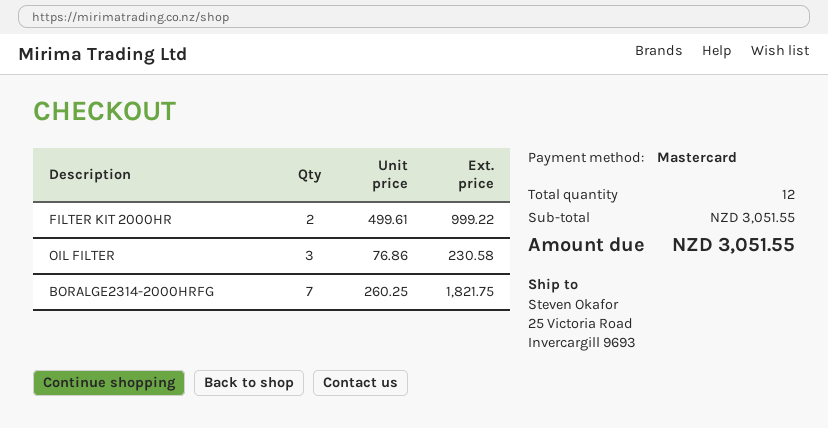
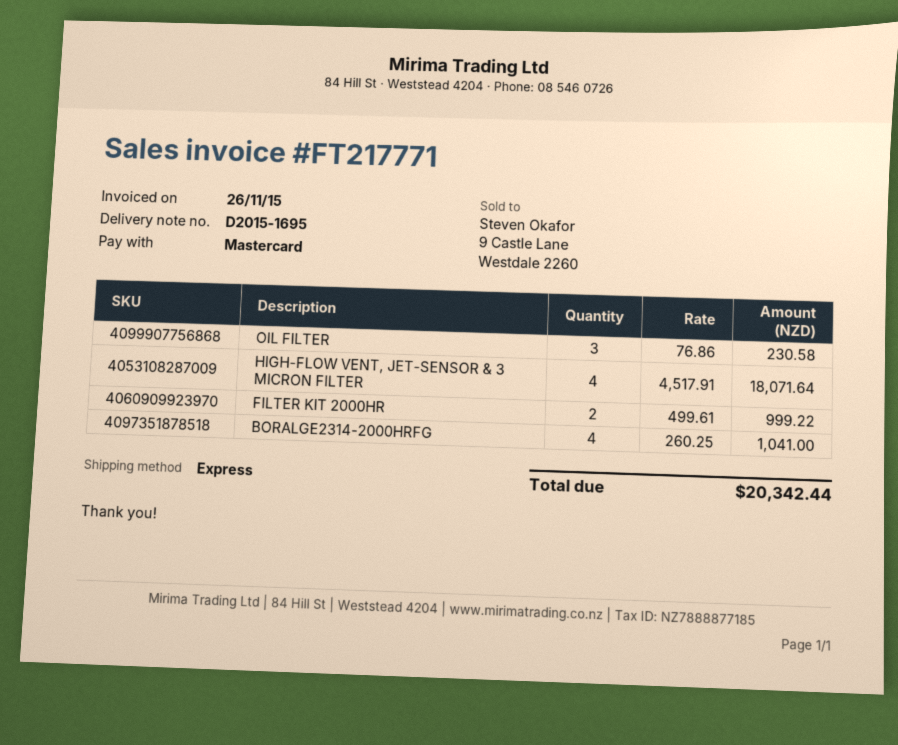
BORALGE2314-2000HRFG: 7 x 260.25 = 1821.75 -> 4 x 260.25 = 1041.00
HIGH-FLOW VENT, JET-SENSOR & 3 MICRON FILTER: none -> 4 x 4517.91 = 18071.64
total: 3051.55 -> 20342.44

